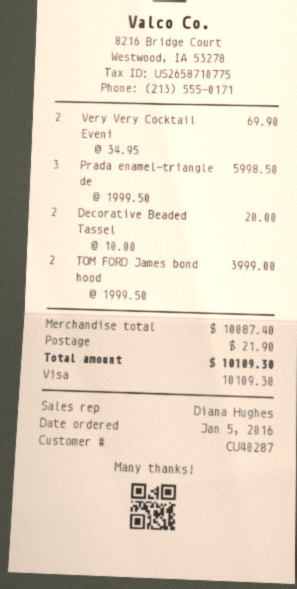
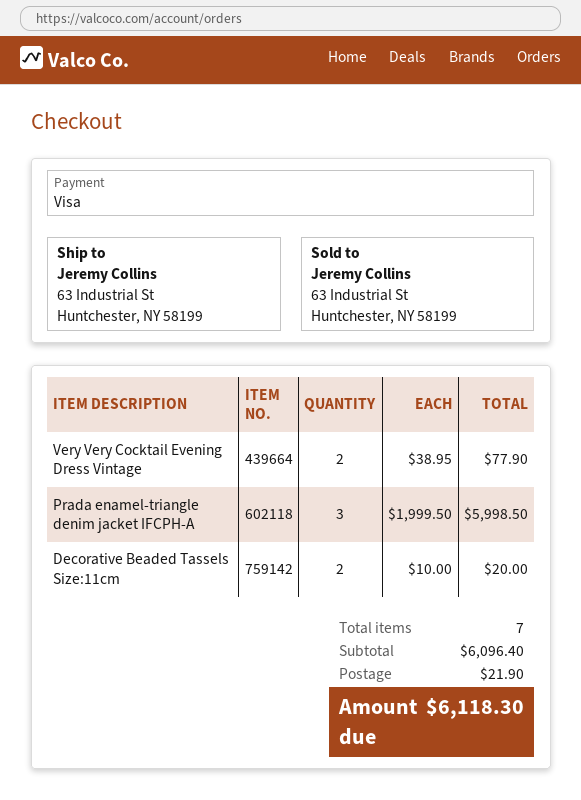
Very Very Cocktail Eveni: 2 x 34.95 = 69.90 -> 2 x 38.95 = 77.90
TOM FORD James bond hood: 2 x 1999.50 = 3999.00 -> none
subtotal: 10087.40 -> 6096.40
total: 10109.30 -> 6118.30

